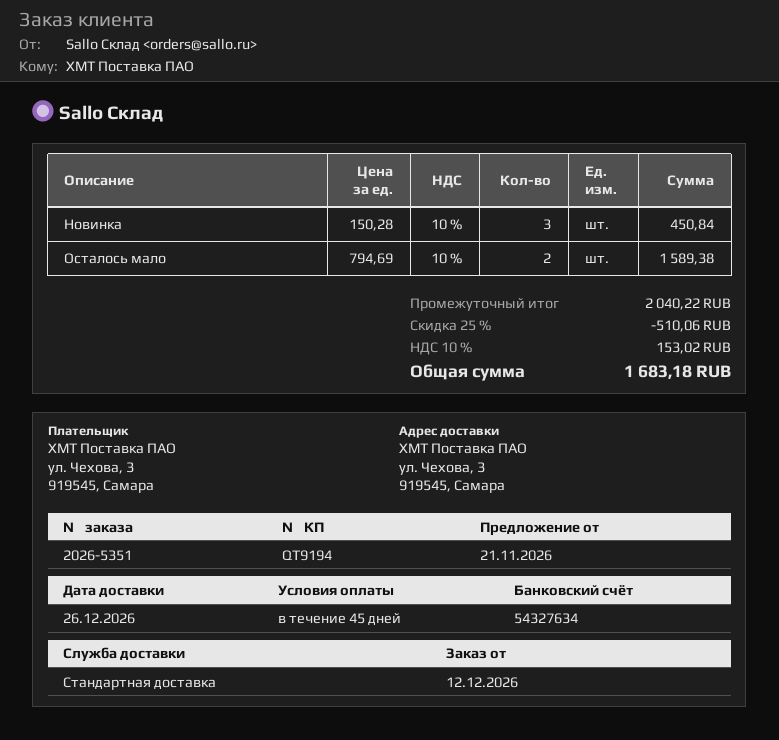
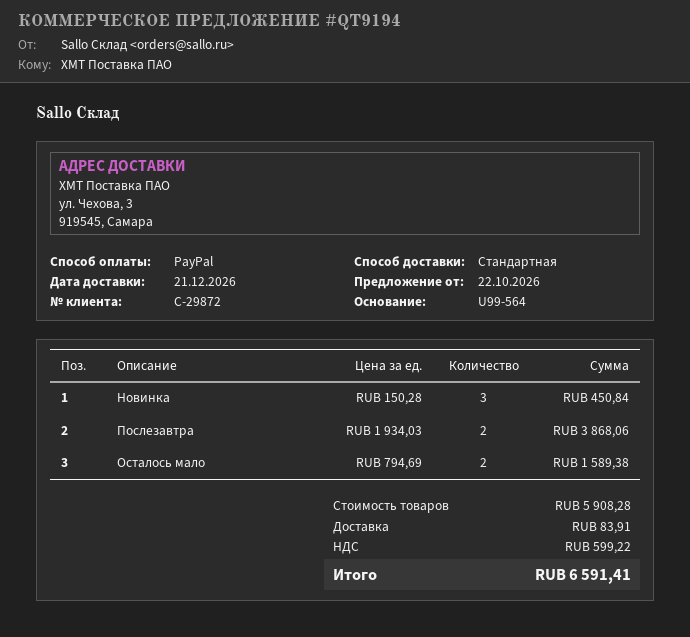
quote date: 2026-11-21 -> 2026-10-22
delivery date: 2026-12-26 -> 2026-12-21
Послезавтра: none -> 2 x 1934.03 = 3868.06
subtotal: 2040.22 -> 5908.28
discount: 25% = 510.06 -> none
shipping: none -> 83.91
tax: 153.02 -> 599.22
total: 1683.18 -> 6591.41

